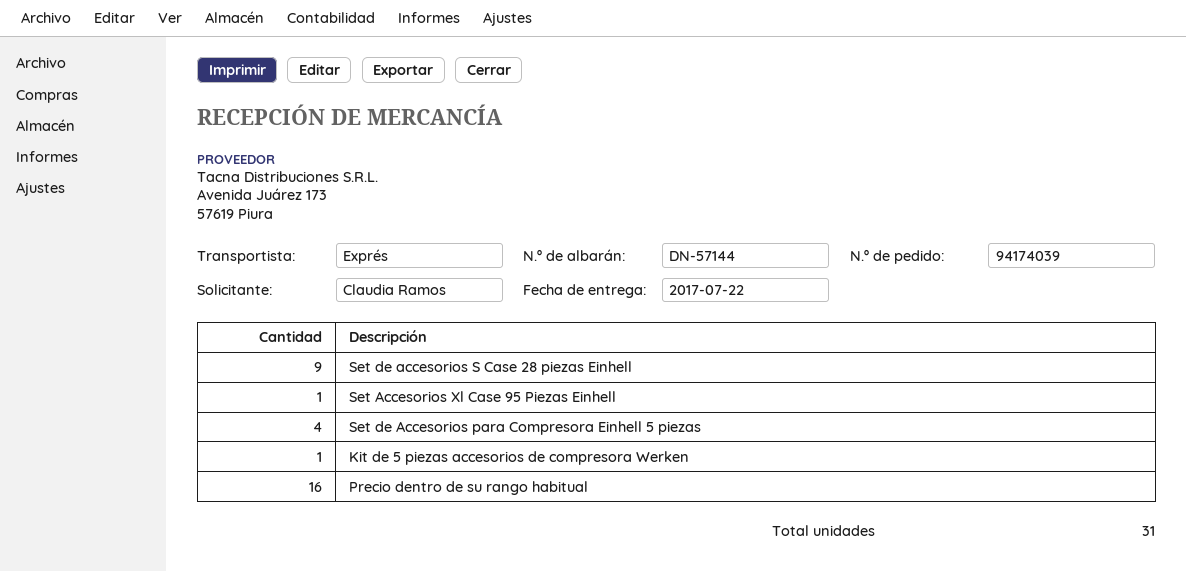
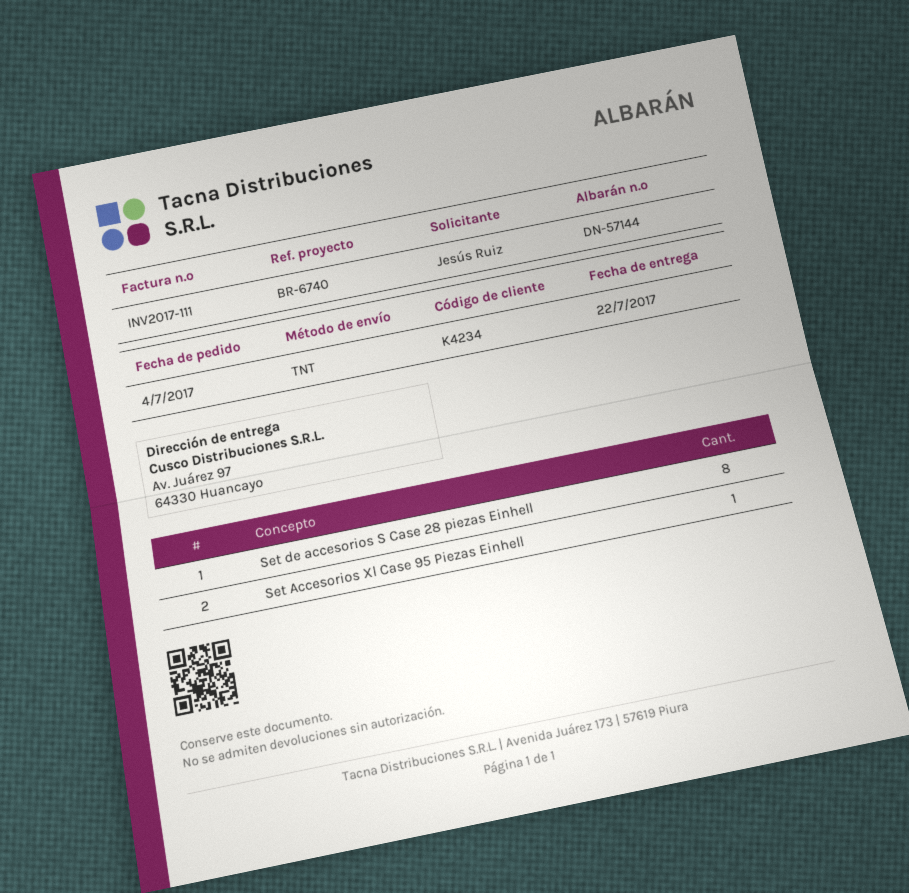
ordered by: Claudia Ramos -> Jesús Ruiz
shipping method: express -> TNT
Set de accesorios S Case 28 piezas Einhell: 9 -> 8
Set de Accesorios para Compresora Einhell 5 piezas: 4 -> none
Kit de 5 piezas accesorios de compresora Werken: 1 -> none
Precio dentro de su rango habitual: 16 -> none

